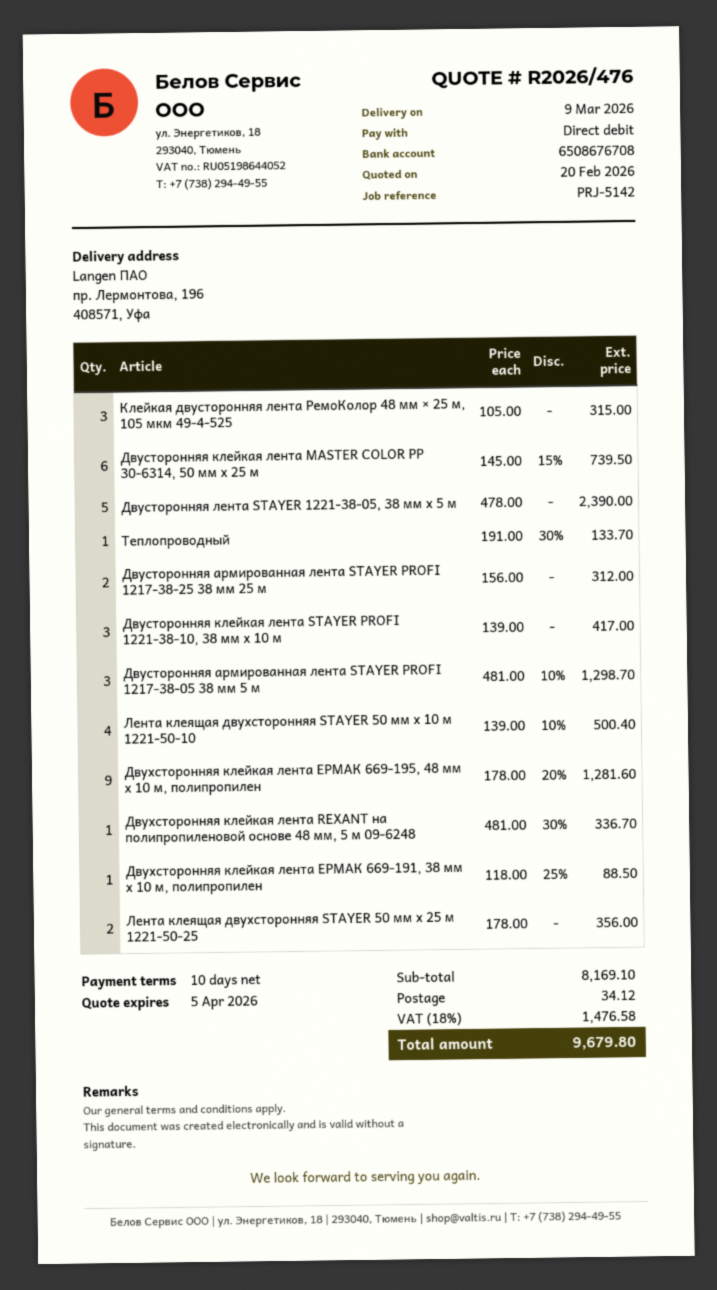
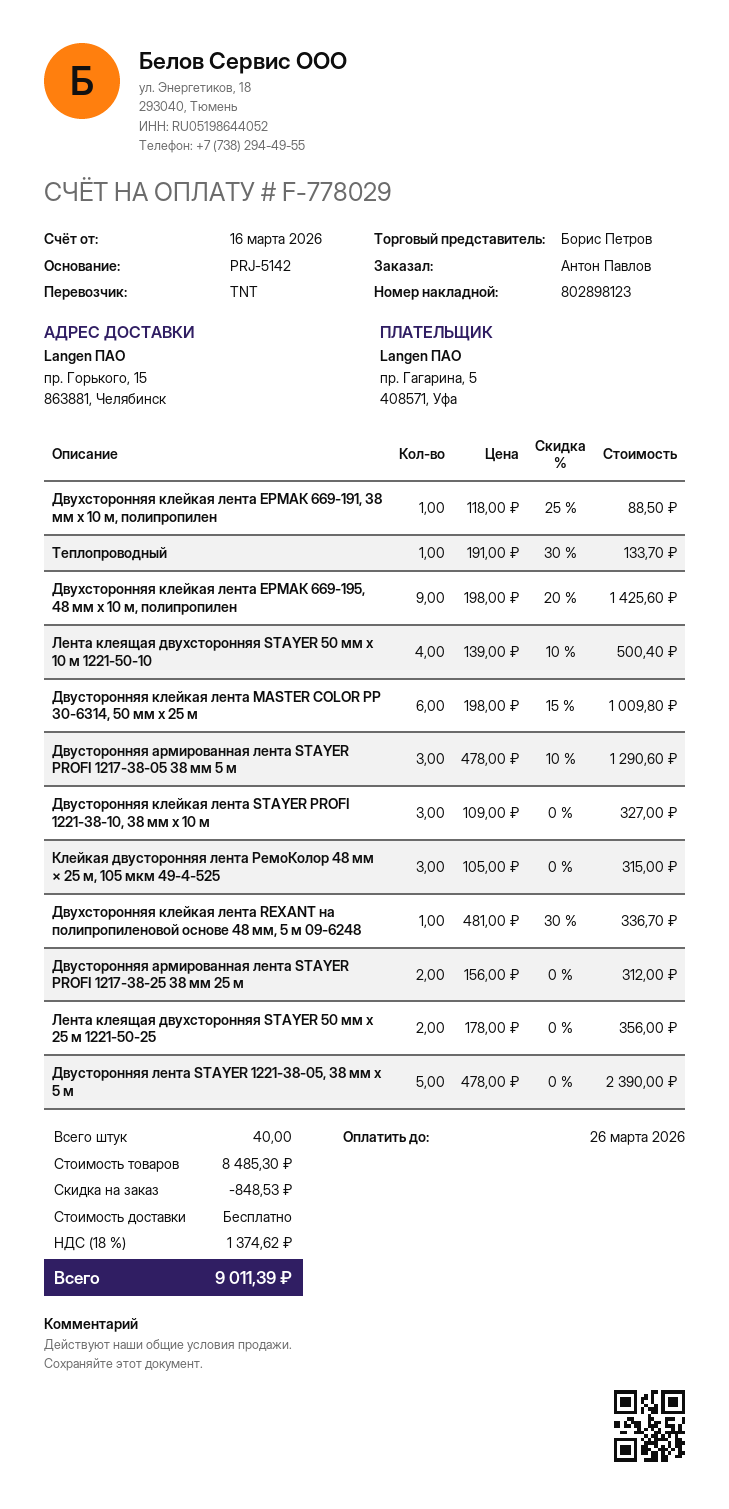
ship to: пр. Лермонтова, 196, 408571, Уфа -> пр. Горького, 15, 863881, Челябинск
Двусторонняя клейкая лента MASTER COLOR РР 30-6314, 50 мм x 25 м: 6 x 145.00 - 15% = 739.50 -> 6 x 198.00 - 15% = 1009.80
Двусторонняя клейкая лента STAYER PROFI 1221-38-10, 38 мм x 10 м: 3 x 139.00 = 417.00 -> 3 x 109.00 = 327.00
Двусторонняя армированная лента STAYER PROFI 1217-38-05 38 мм 5 м: 3 x 481.00 - 10% = 1298.70 -> 3 x 478.00 - 10% = 1290.60
Двухсторонняя клейкая лента ЕРМАК 669-195, 48 мм x 10 м, полипропилен: 9 x 178.00 - 20% = 1281.60 -> 9 x 198.00 - 20% = 1425.60
subtotal: 8169.10 -> 8485.30
discount: none -> 848.53
shipping: 34.12 -> 0.00
tax: 18% = 1476.58 -> 18% = 1374.62
total: 9679.80 -> 9011.39

